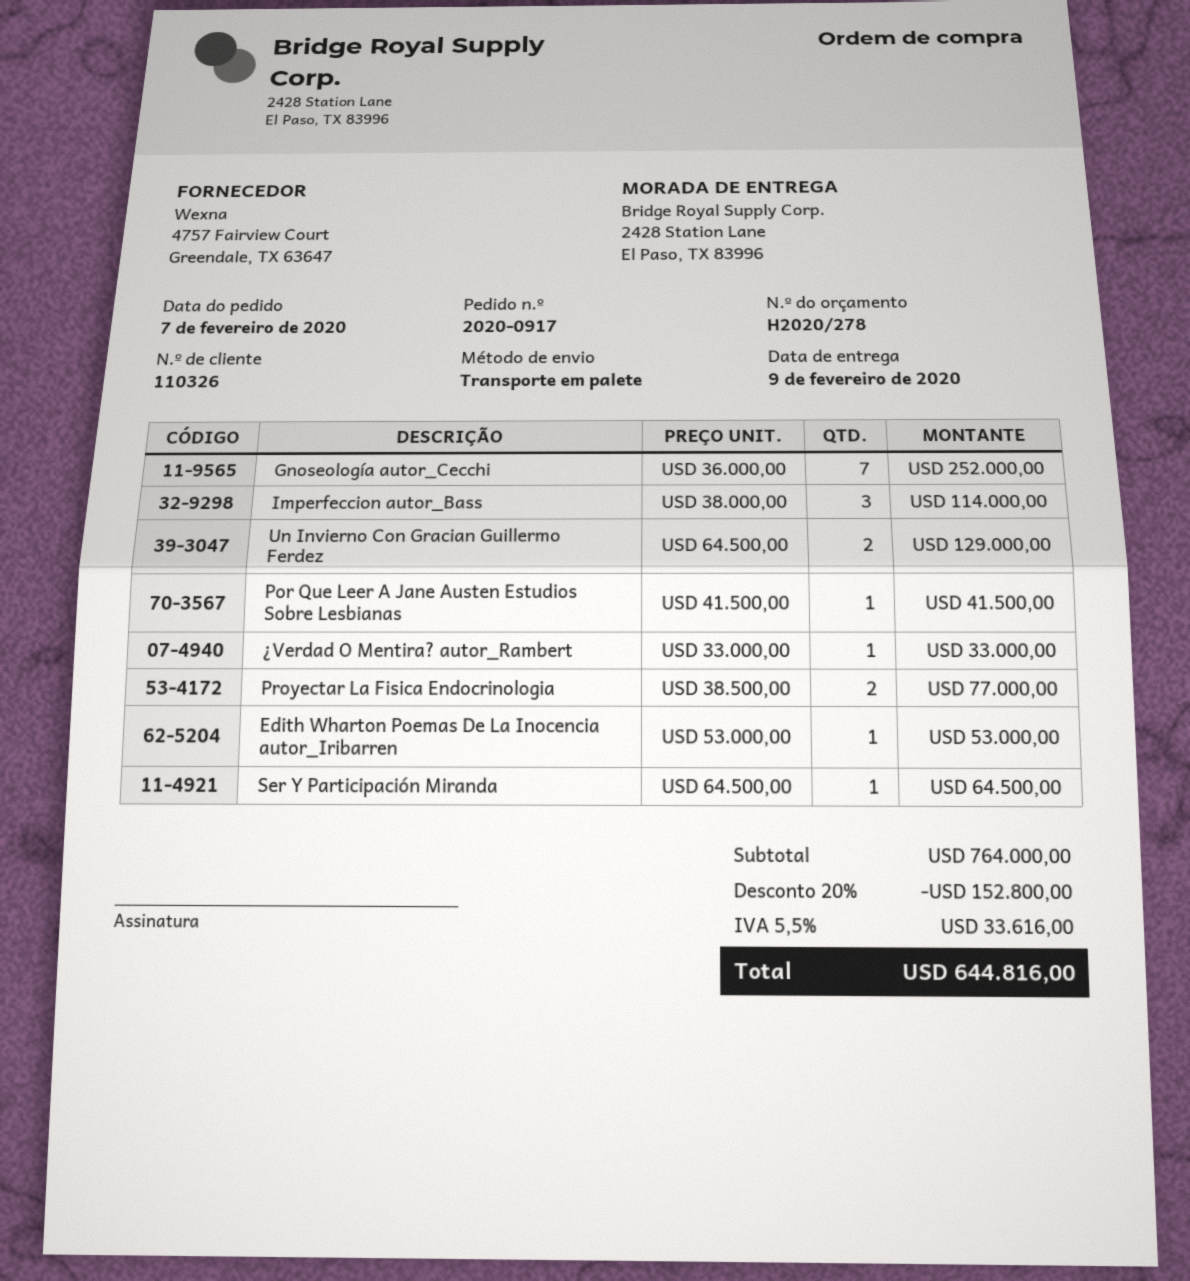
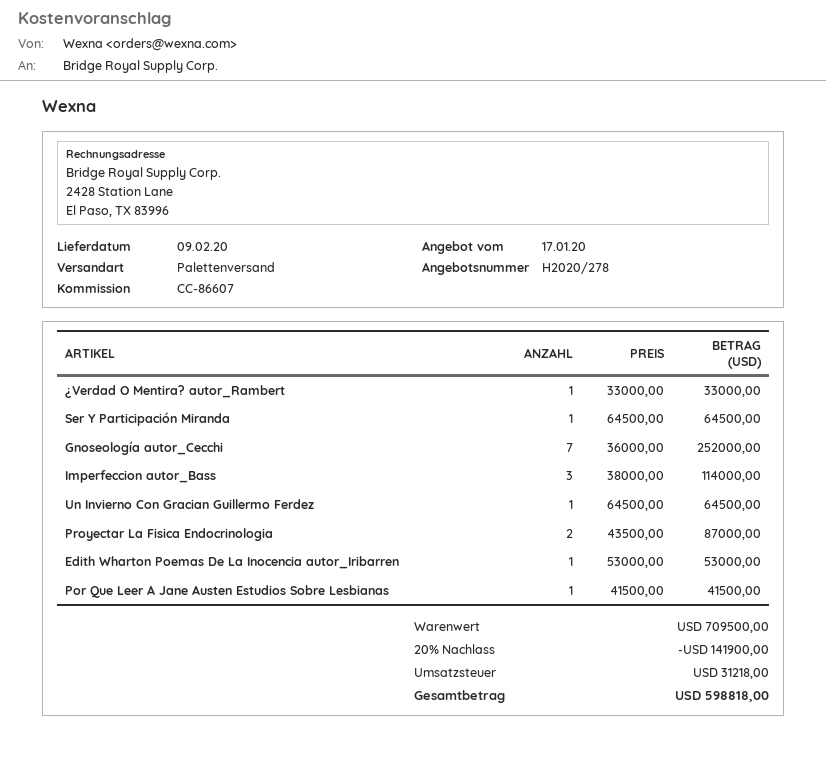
Un Invierno Con Gracian Guillermo Ferdez: 2 x 64500.00 = 129000.00 -> 1 x 64500.00 = 64500.00
Proyectar La Fisica Endocrinologia: 2 x 38500.00 = 77000.00 -> 2 x 43500.00 = 87000.00
subtotal: 764000.00 -> 709500.00
discount: 20% = 152800.00 -> 20% = 141900.00
tax: 33616.00 -> 31218.00
total: 644816.00 -> 598818.00

